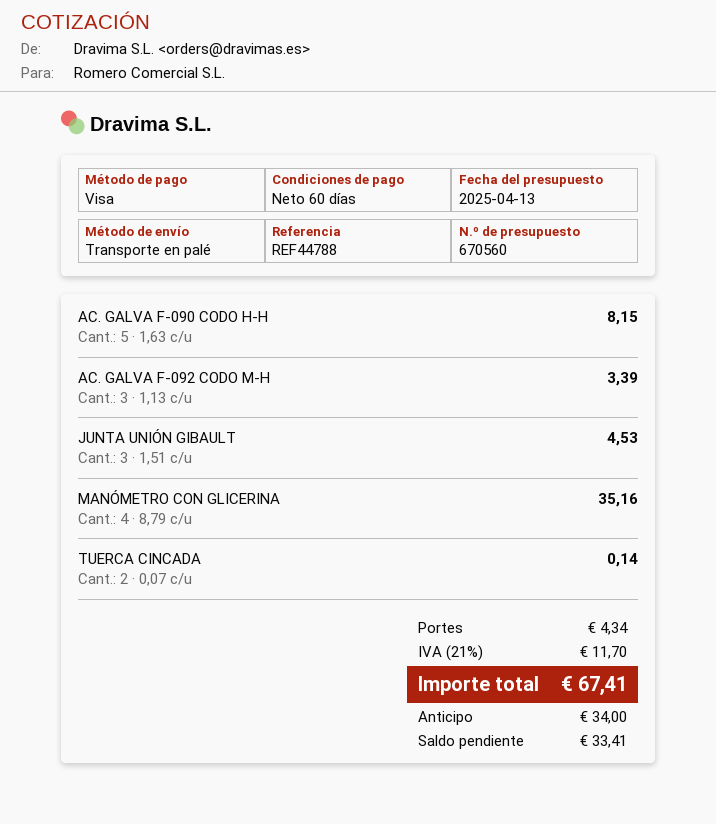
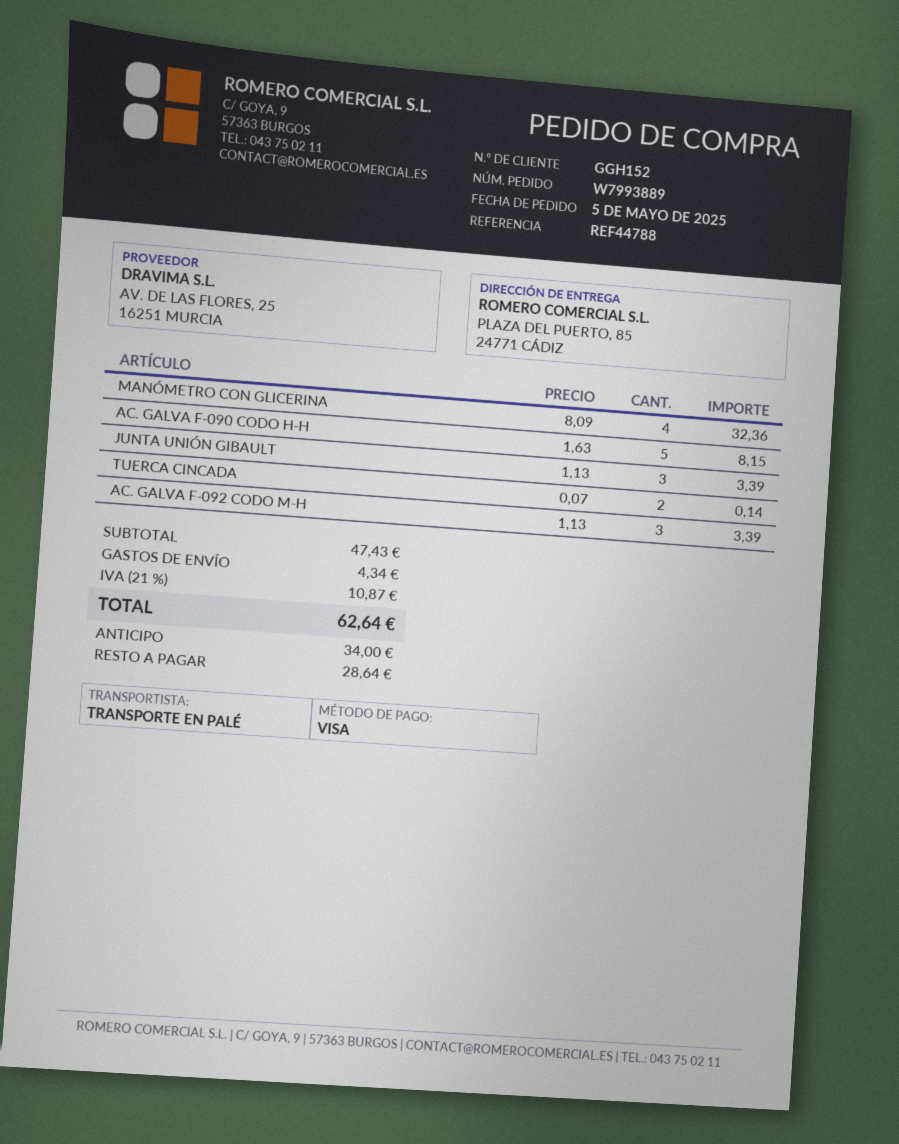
JUNTA UNIÓN GIBAULT: 3 x 1.51 = 4.53 -> 3 x 1.13 = 3.39
MANÓMETRO CON GLICERINA: 4 x 8.79 = 35.16 -> 4 x 8.09 = 32.36
tax: 21% = 11.70 -> 21% = 10.87
total: 67.41 -> 62.64
balance: 33.41 -> 28.64

